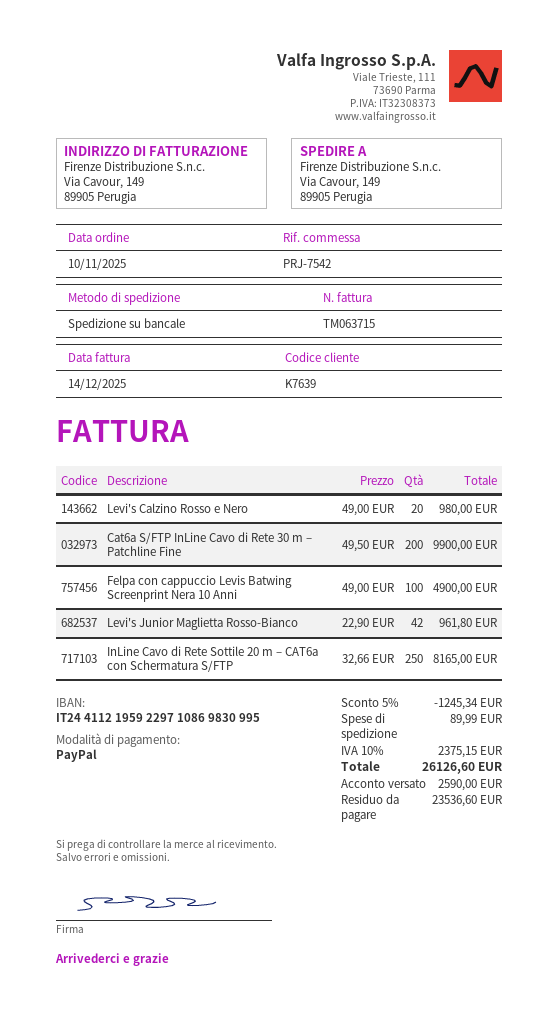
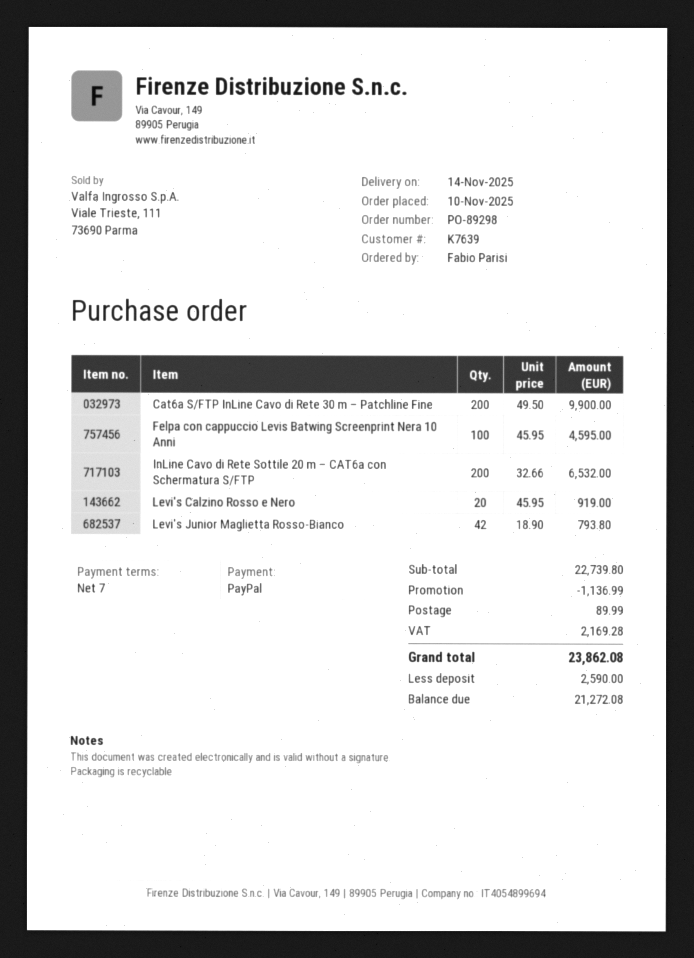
Levi's Calzino Rosso e Nero: 20 x 49.00 = 980.00 -> 20 x 45.95 = 919.00
Felpa con cappuccio Levis Batwing Screenprint Nera 10 Anni: 100 x 49.00 = 4900.00 -> 100 x 45.95 = 4595.00
Levi's Junior Maglietta Rosso-Bianco: 42 x 22.90 = 961.80 -> 42 x 18.90 = 793.80
InLine Cavo di Rete Sottile 20 m – CAT6a con Schermatura S/FTP: 250 x 32.66 = 8165.00 -> 200 x 32.66 = 6532.00
discount: 1245.34 -> 1136.99
tax: 2375.15 -> 2169.28
total: 26126.60 -> 23862.08
balance: 23536.60 -> 21272.08

